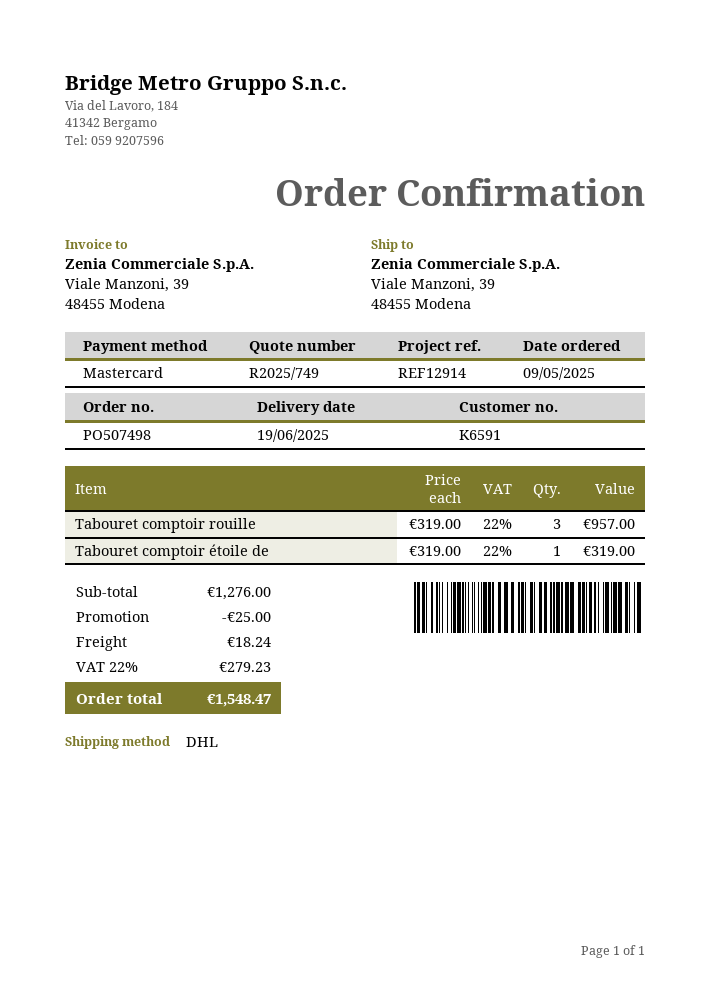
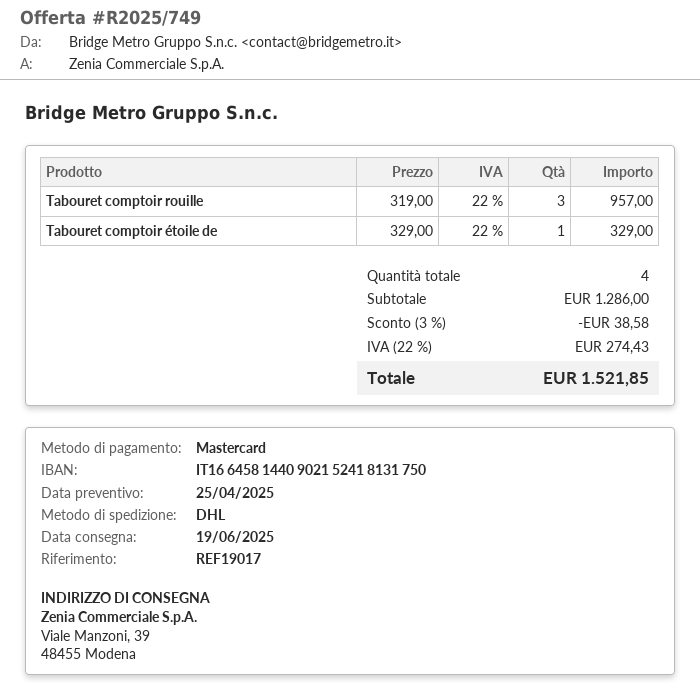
reference: REF12914 -> REF19017
Tabouret comptoir étoile de: 1 x 319.00 = 319.00 -> 1 x 329.00 = 329.00
subtotal: 1276.00 -> 1286.00
discount: 25.00 -> 38.58
shipping: 18.24 -> none
tax: 22% = 279.23 -> 22% = 274.43
total: 1548.47 -> 1521.85

